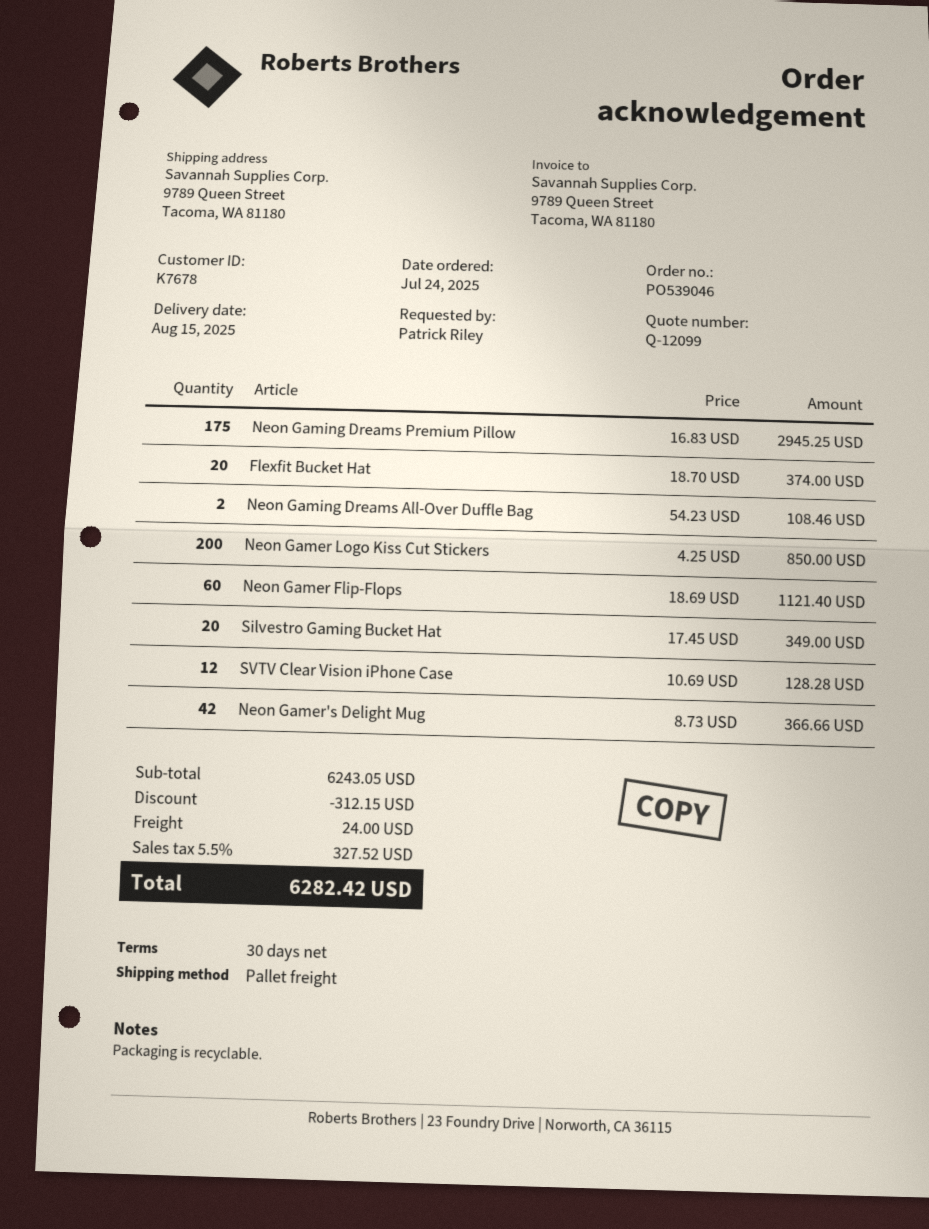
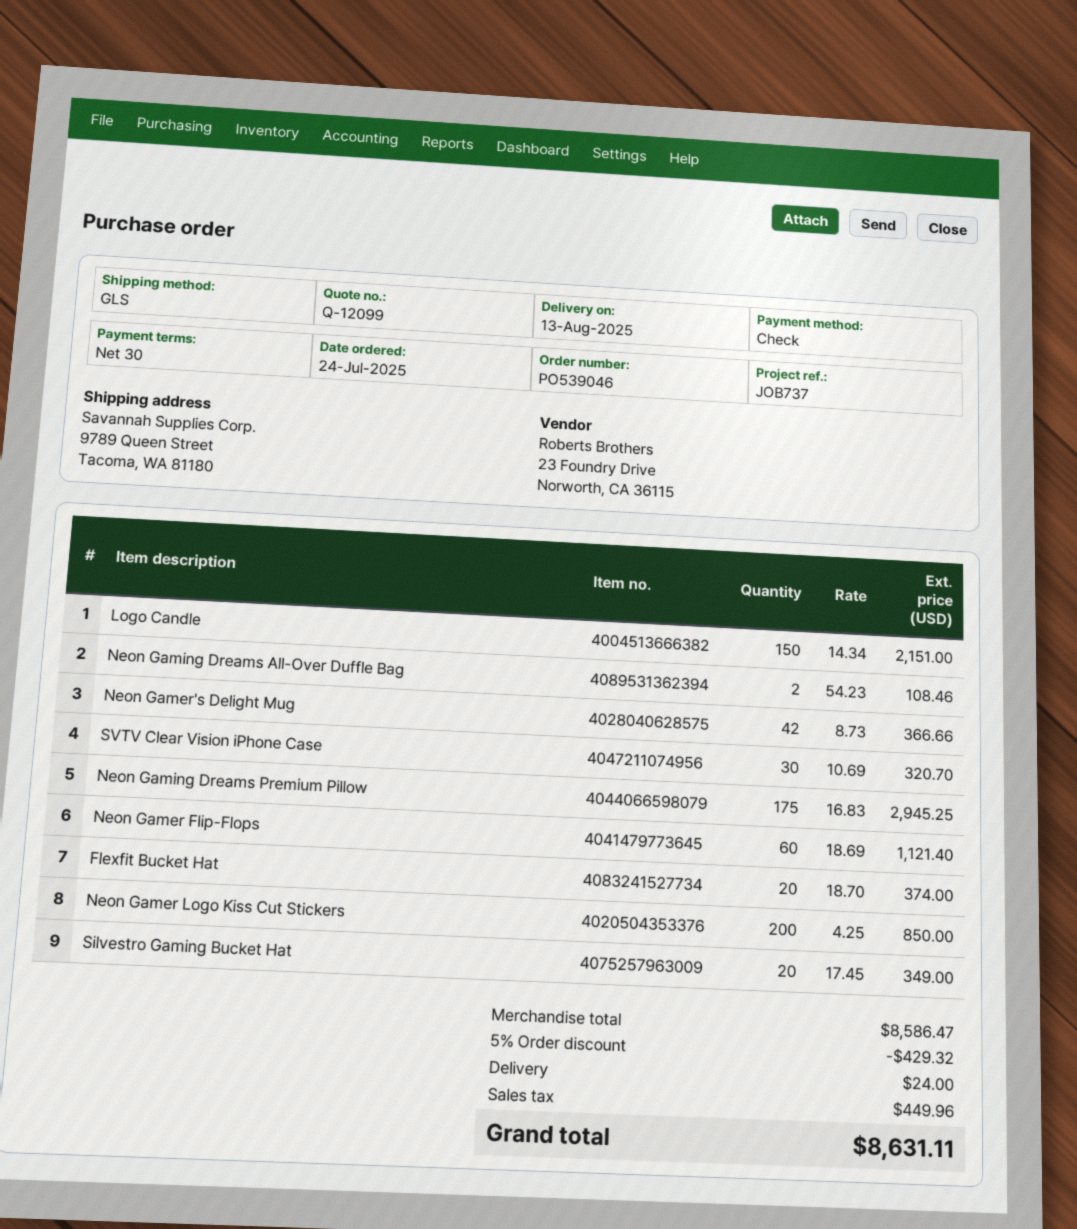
delivery date: 2025-08-15 -> 2025-08-13
shipping method: pallet freight -> GLS
SVTV Clear Vision iPhone Case: 12 x 10.69 = 128.28 -> 30 x 10.69 = 320.70
Logo Candle: none -> 150 x 14.34 = 2151.00
subtotal: 6243.05 -> 8586.47
discount: 312.15 -> 429.32
tax: 327.52 -> 449.96
total: 6282.42 -> 8631.11

